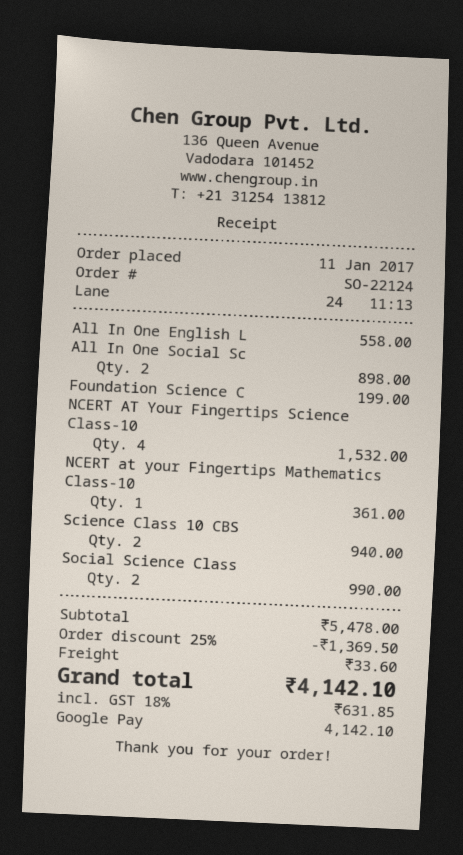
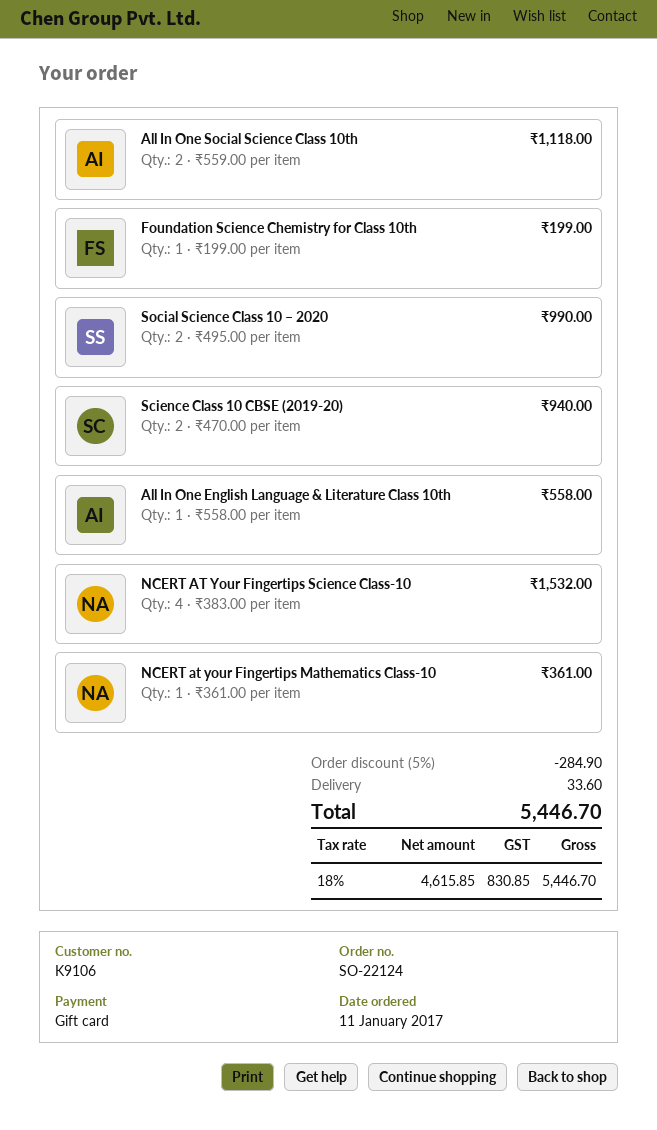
payment method: Google Pay -> gift card
All In One Social Sc: 2 for 898.00 -> 2 for 1118.00
discount: 25% = 1369.50 -> 5% = 284.90
tax: 18% = 631.85 -> 18% = 830.85
total: 4142.10 -> 5446.70

